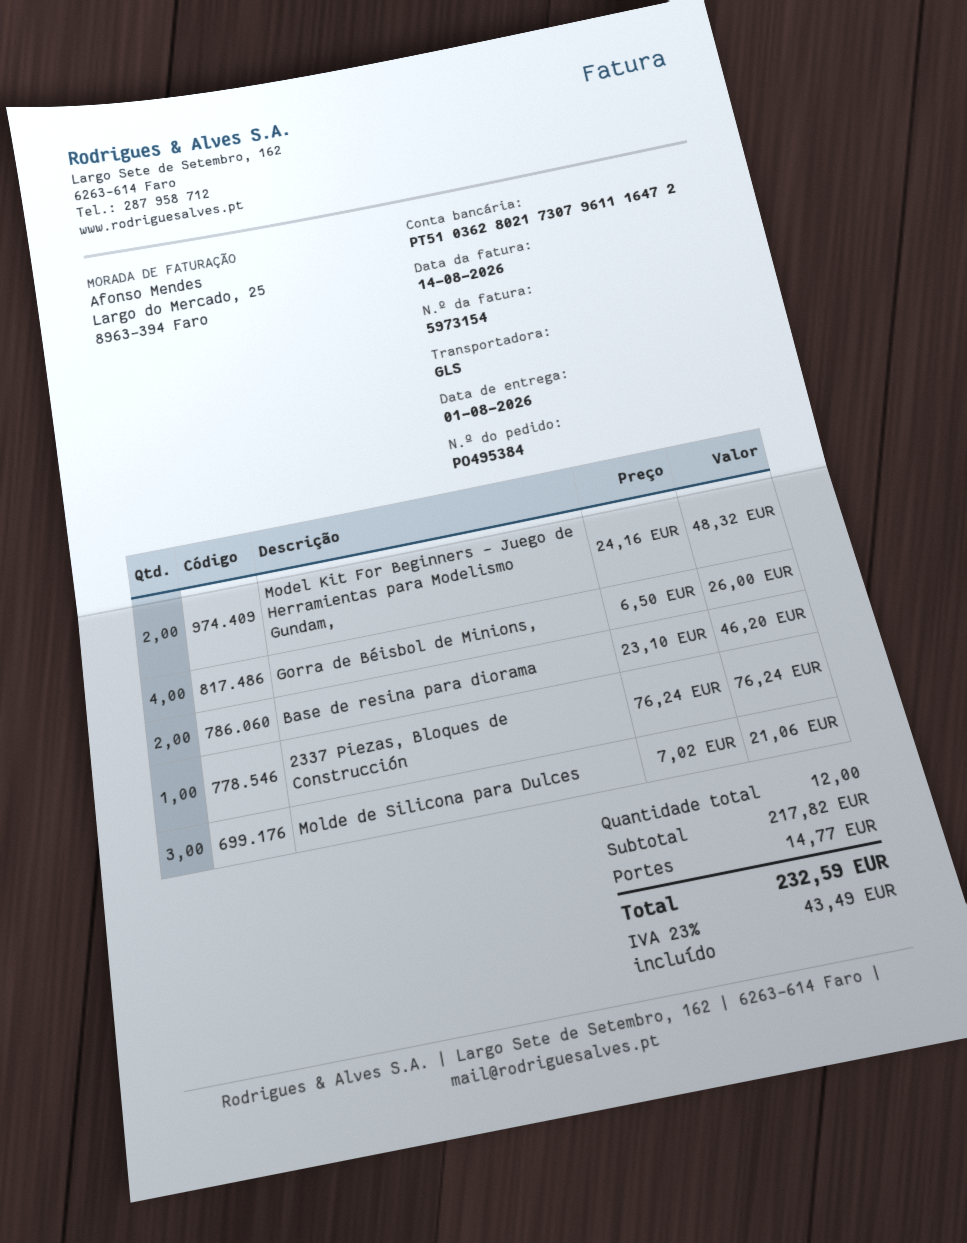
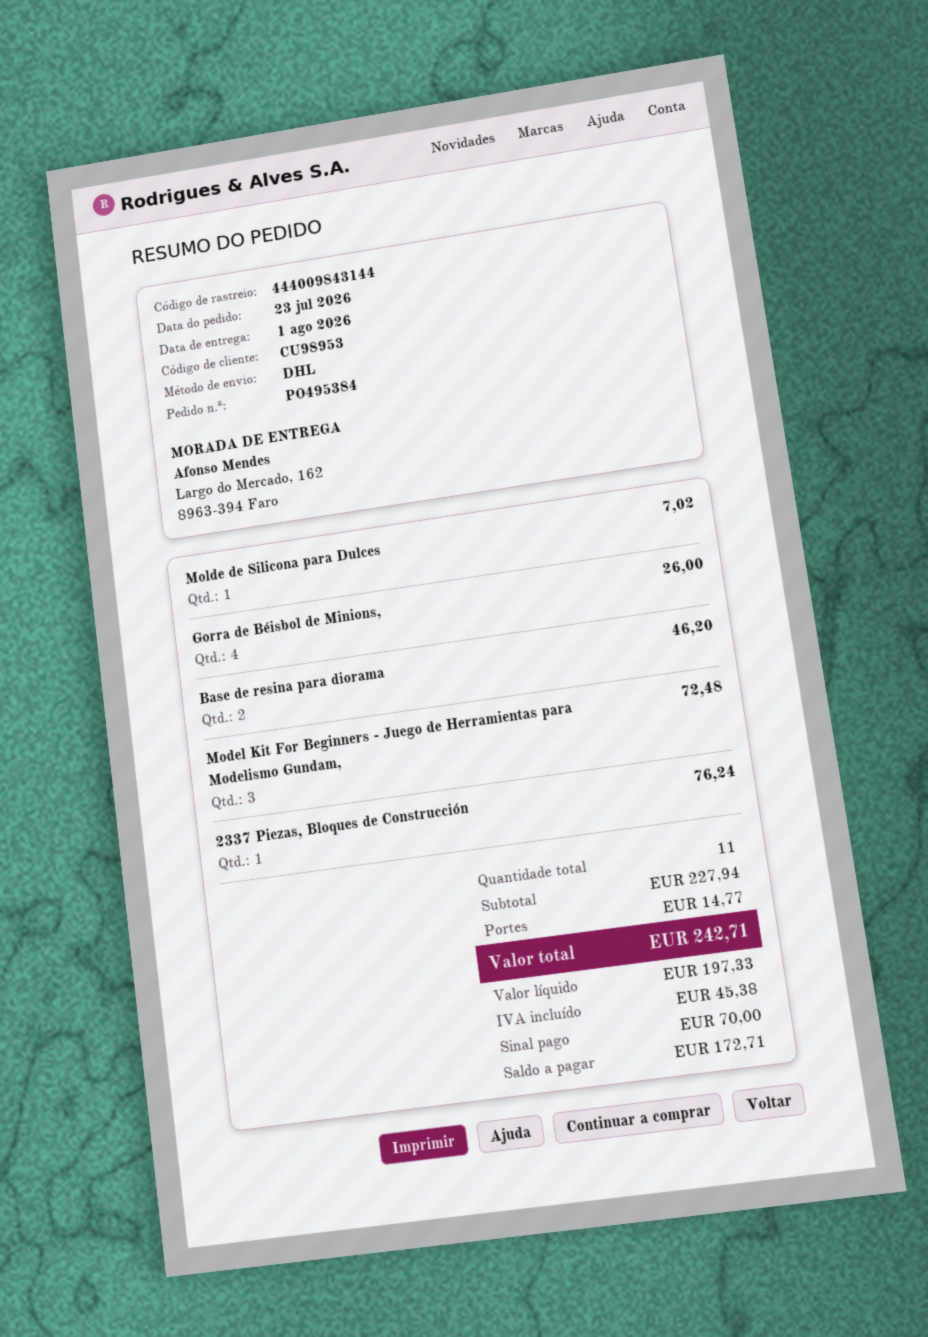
shipping method: GLS -> DHL
Model Kit For Beginners - Juego de Herramientas para Modelismo Gundam,: 2 for 48.32 -> 3 for 72.48
Molde de Silicona para Dulces: 3 for 21.06 -> 1 for 7.02
total quantity: 12 -> 11
subtotal: 217.82 -> 227.94
tax: 43.49 -> 45.38
total: 232.59 -> 242.71

